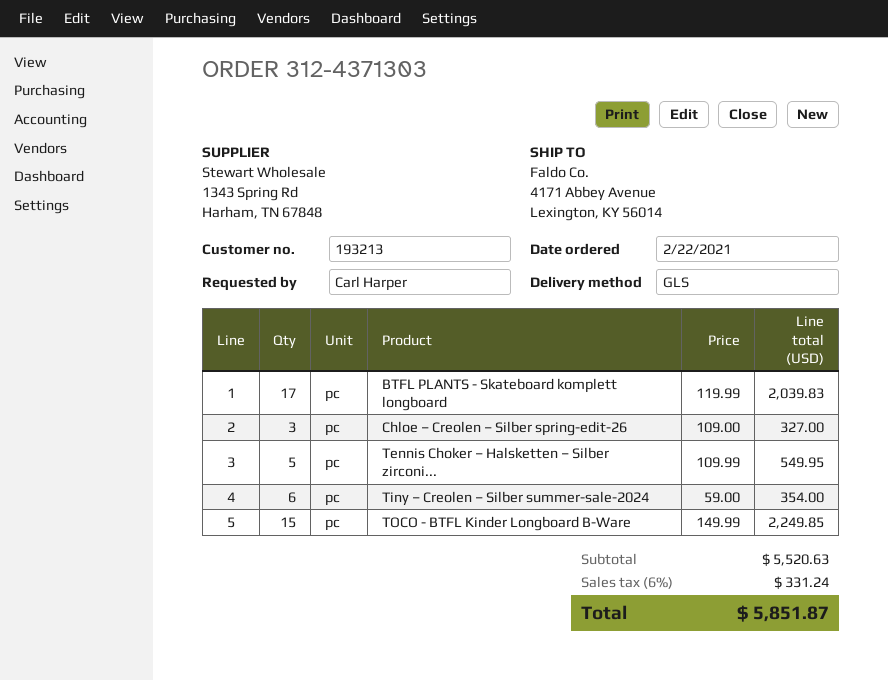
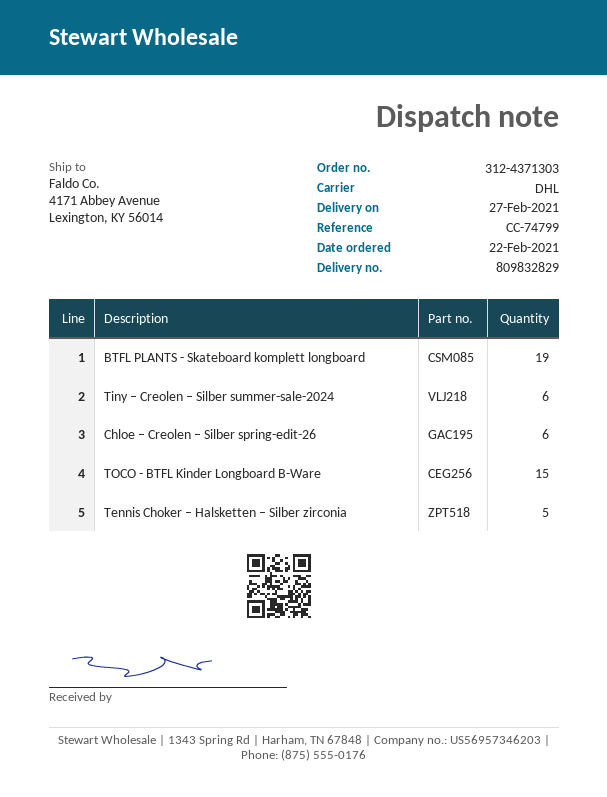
shipping method: GLS -> DHL
BTFL PLANTS - Skateboard komplett longboard: 17 -> 19
Chloe – Creolen – Silber spring-edit-26: 3 -> 6

